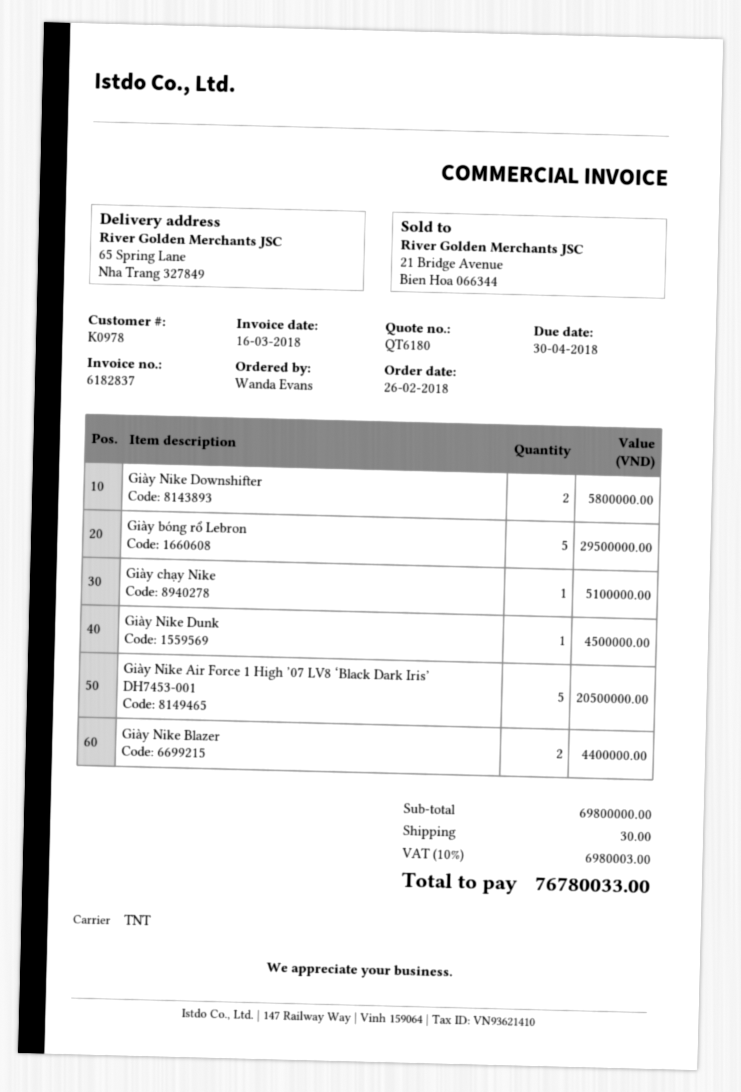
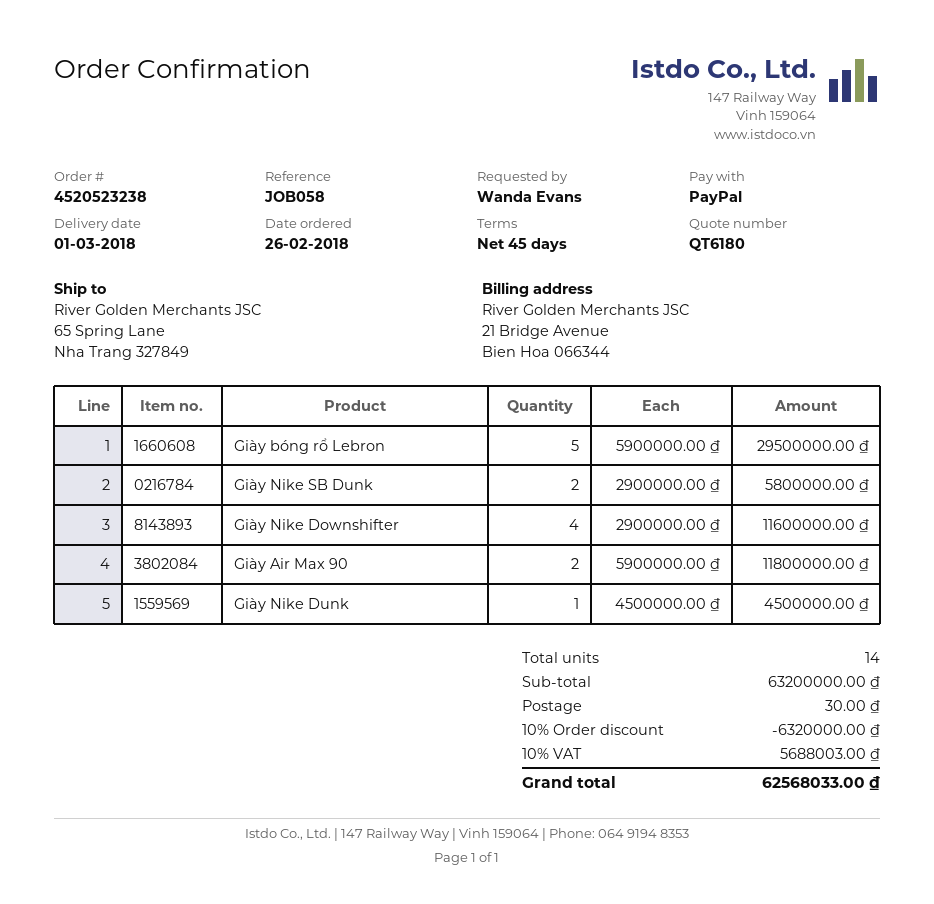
Giày Nike Downshifter: 2 for 5800000.00 -> 4 for 11600000.00
Giày chạy Nike: 1 for 5100000.00 -> none
Giày Nike Air Force 1 High ’07 LV8 ‘Black Dark Iris’ DH7453-001: 5 for 20500000.00 -> none
Giày Nike Blazer: 2 for 4400000.00 -> none
Giày Nike SB Dunk: none -> 2 for 5800000.00
Giày Air Max 90: none -> 2 for 11800000.00
subtotal: 69800000.00 -> 63200000.00
discount: none -> 10% = 6320000.00
tax: 10% = 6980003.00 -> 10% = 5688003.00
total: 76780033.00 -> 62568033.00

